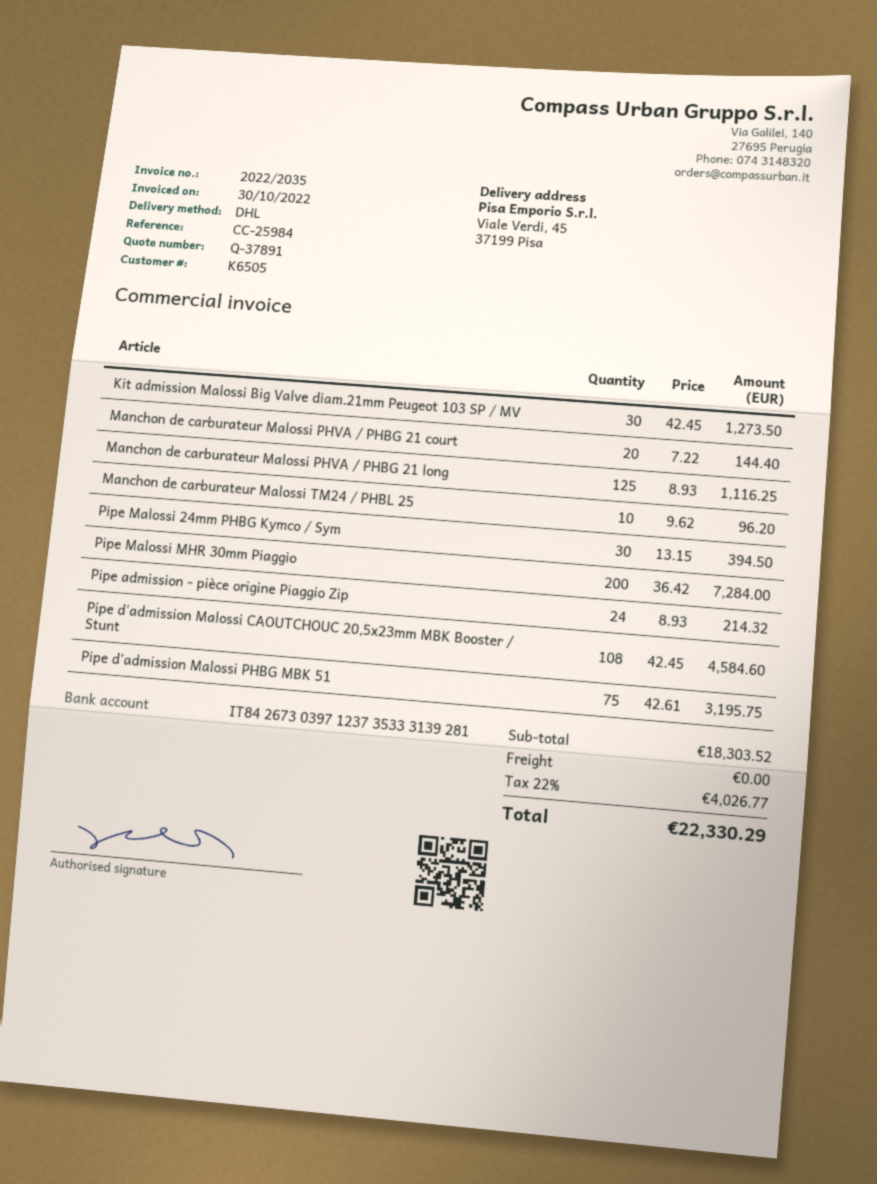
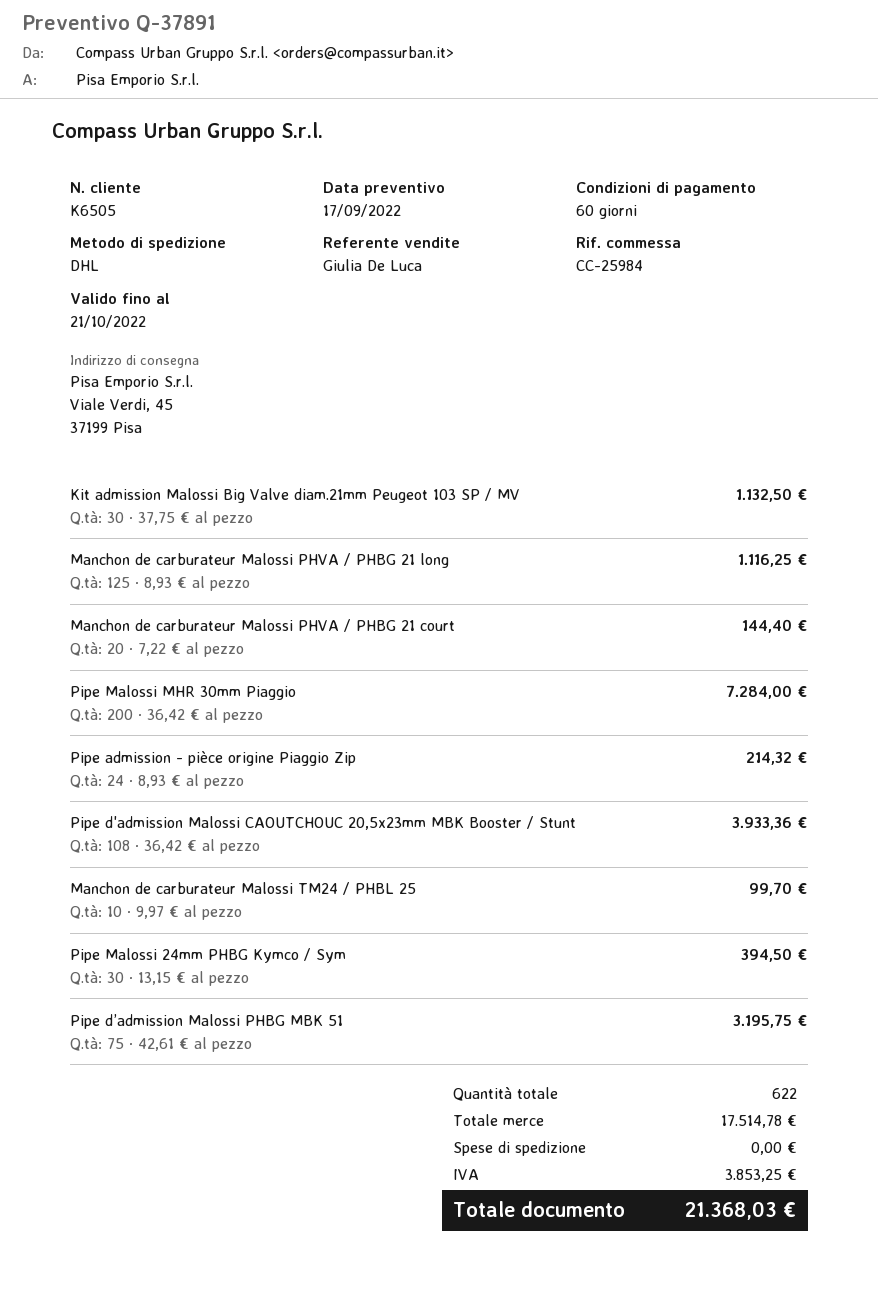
Kit admission Malossi Big Valve diam.21mm Peugeot 103 SP / MV: 30 x 42.45 = 1273.50 -> 30 x 37.75 = 1132.50
Manchon de carburateur Malossi TM24 / PHBL 25: 10 x 9.62 = 96.20 -> 10 x 9.97 = 99.70
Pipe d'admission Malossi CAOUTCHOUC 20,5x23mm MBK Booster / Stunt: 108 x 42.45 = 4584.60 -> 108 x 36.42 = 3933.36
subtotal: 18303.52 -> 17514.78
tax: 4026.77 -> 3853.25
total: 22330.29 -> 21368.03

